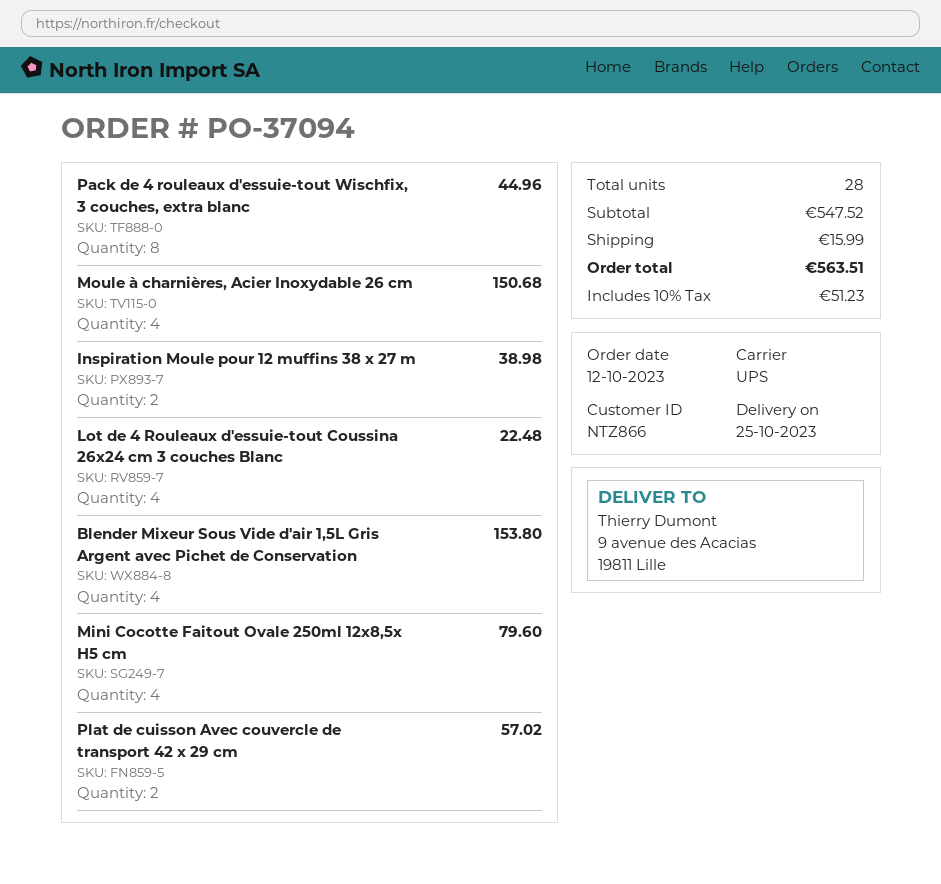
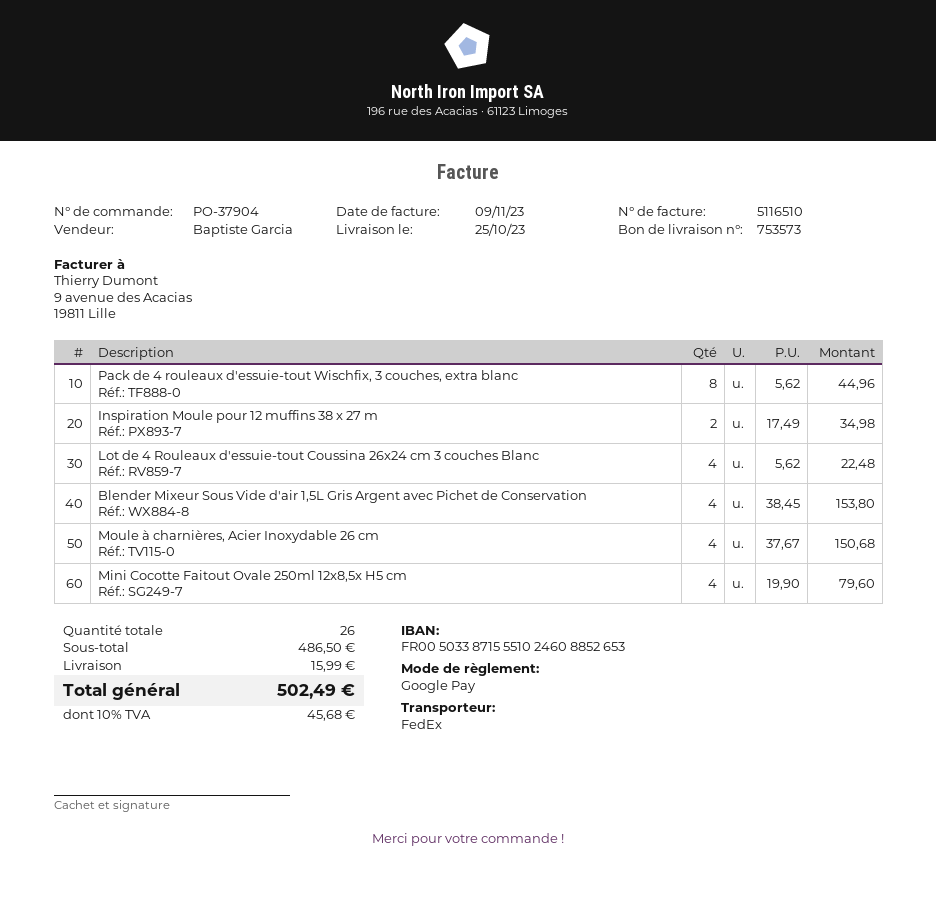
order number: PO-37094 -> PO-37904
shipping method: UPS -> FedEx
Inspiration Moule pour 12 muffins 38 x 27 m: 2 for 38.98 -> 2 for 34.98
Plat de cuisson Avec couvercle de transport 42 x 29 cm: 2 for 57.02 -> none
total quantity: 28 -> 26
subtotal: 547.52 -> 486.50
tax: 10% = 51.23 -> 10% = 45.68
total: 563.51 -> 502.49

